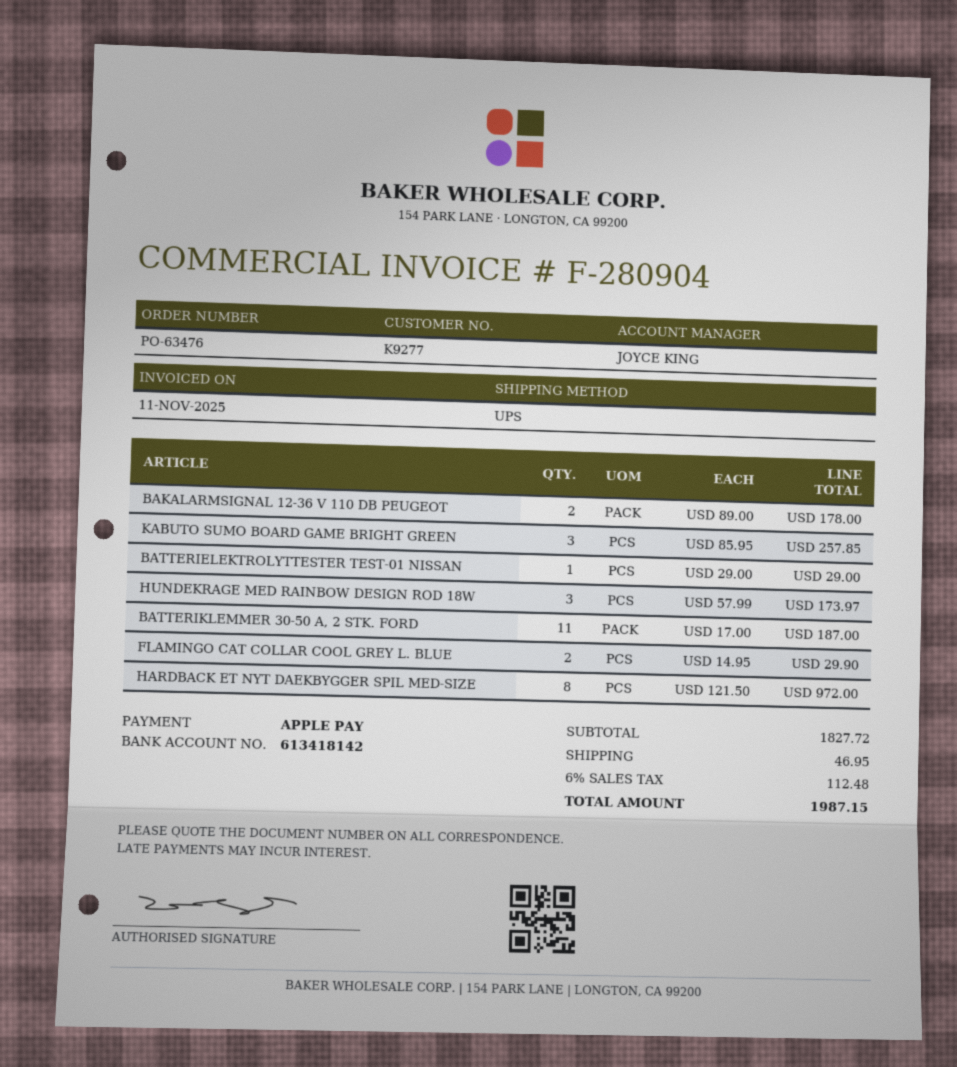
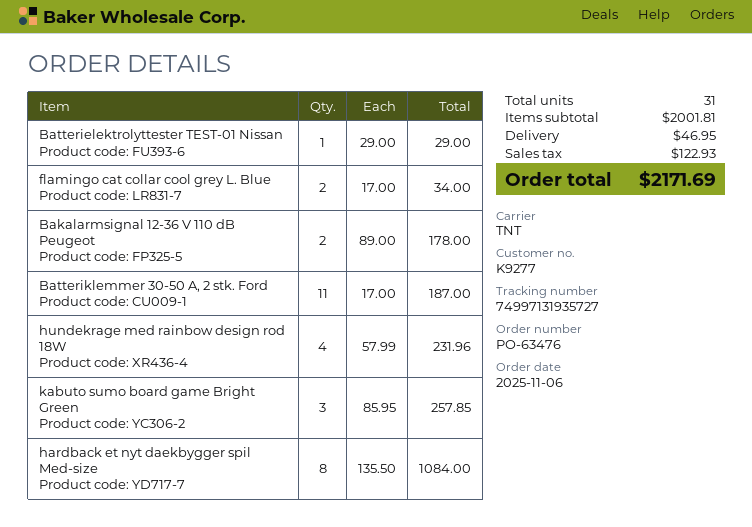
shipping method: UPS -> TNT
HUNDEKRAGE MED RAINBOW DESIGN ROD 18W: 3 x 57.99 = 173.97 -> 4 x 57.99 = 231.96
FLAMINGO CAT COLLAR COOL GREY L. BLUE: 2 x 14.95 = 29.90 -> 2 x 17.00 = 34.00
HARDBACK ET NYT DAEKBYGGER SPIL MED-SIZE: 8 x 121.50 = 972.00 -> 8 x 135.50 = 1084.00
subtotal: 1827.72 -> 2001.81
tax: 112.48 -> 122.93
total: 1987.15 -> 2171.69

